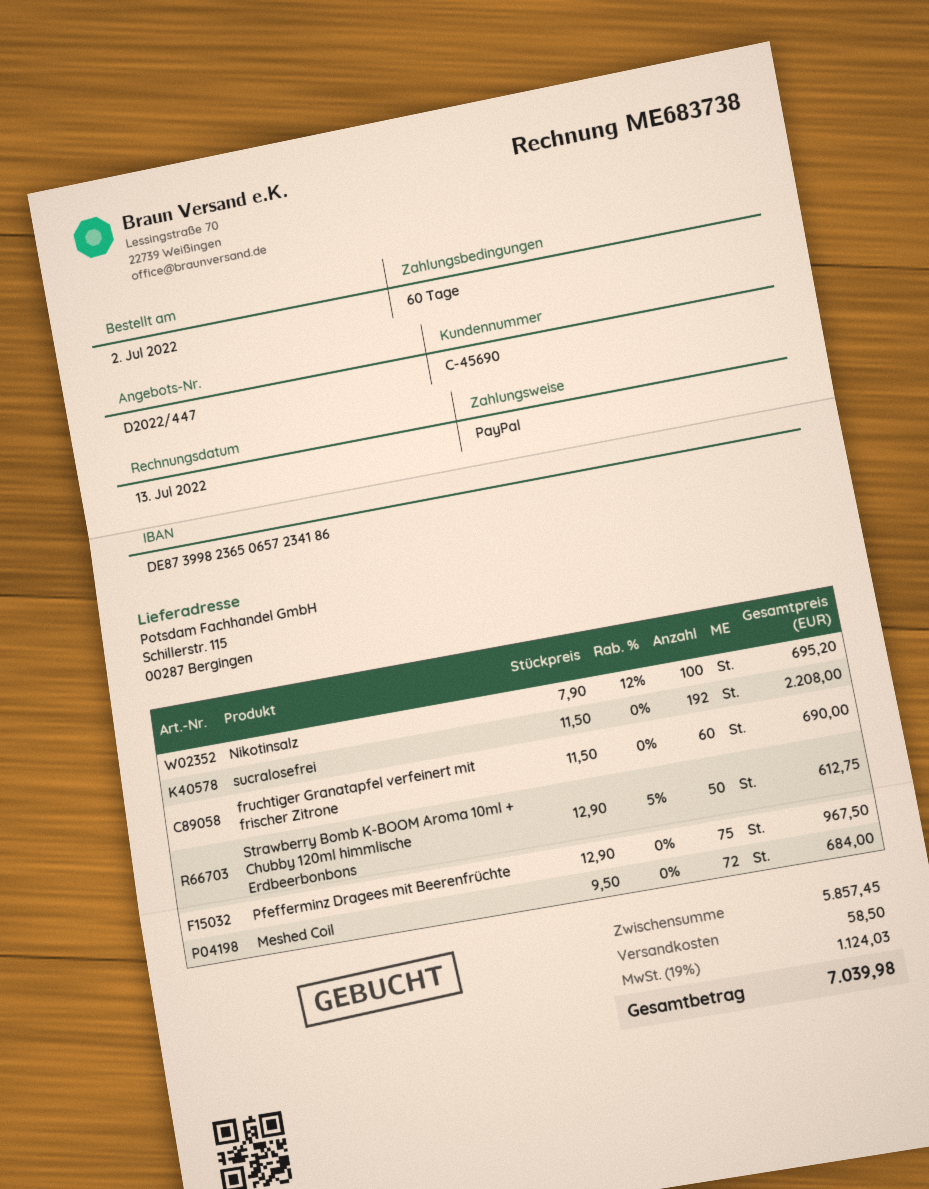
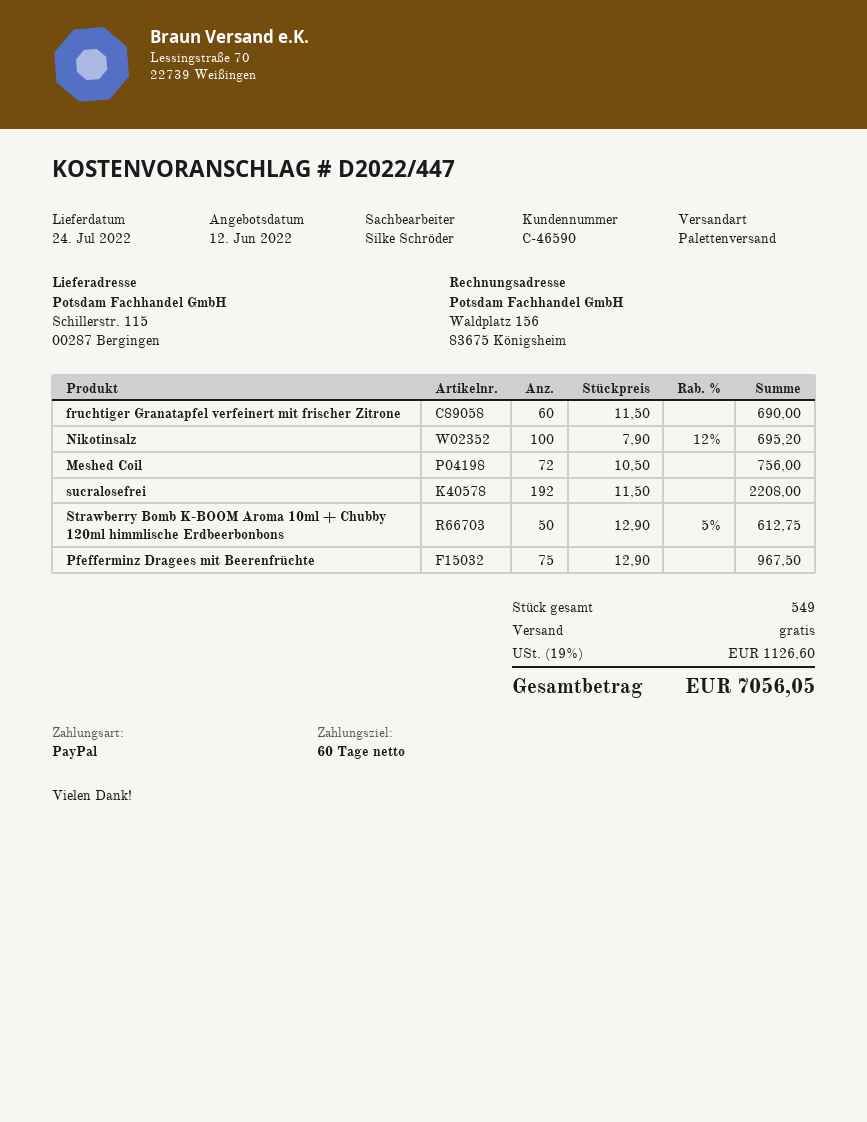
customer number: C-45690 -> C-46590
Meshed Coil: 72 x 9.50 = 684.00 -> 72 x 10.50 = 756.00
shipping: 58.50 -> 0.00
tax: 19% = 1124.03 -> 19% = 1126.60
total: 7039.98 -> 7056.05

